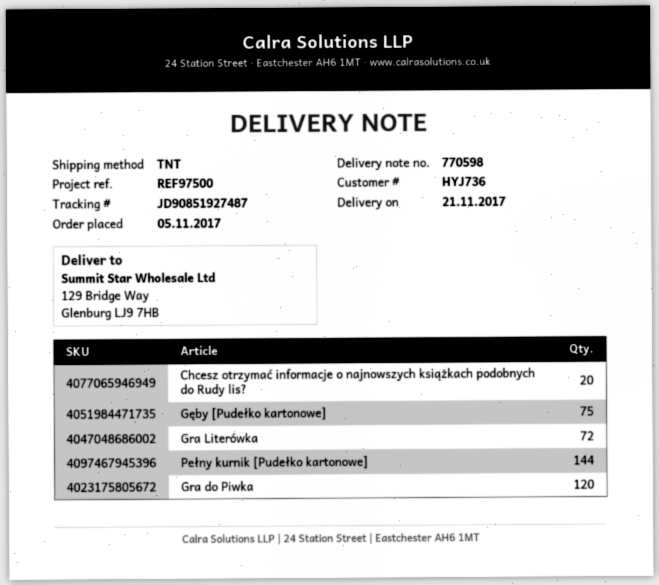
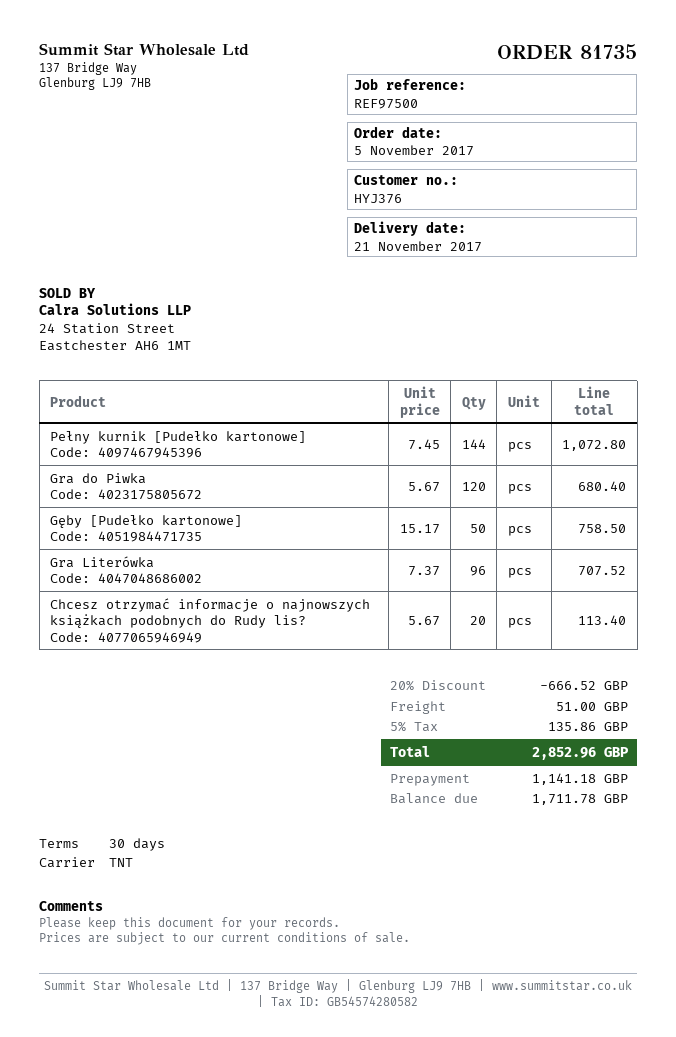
customer number: HYJ736 -> HYJ376
Gęby [Pudełko kartonowe]: 75 -> 50
Gra Literówka: 72 -> 96

